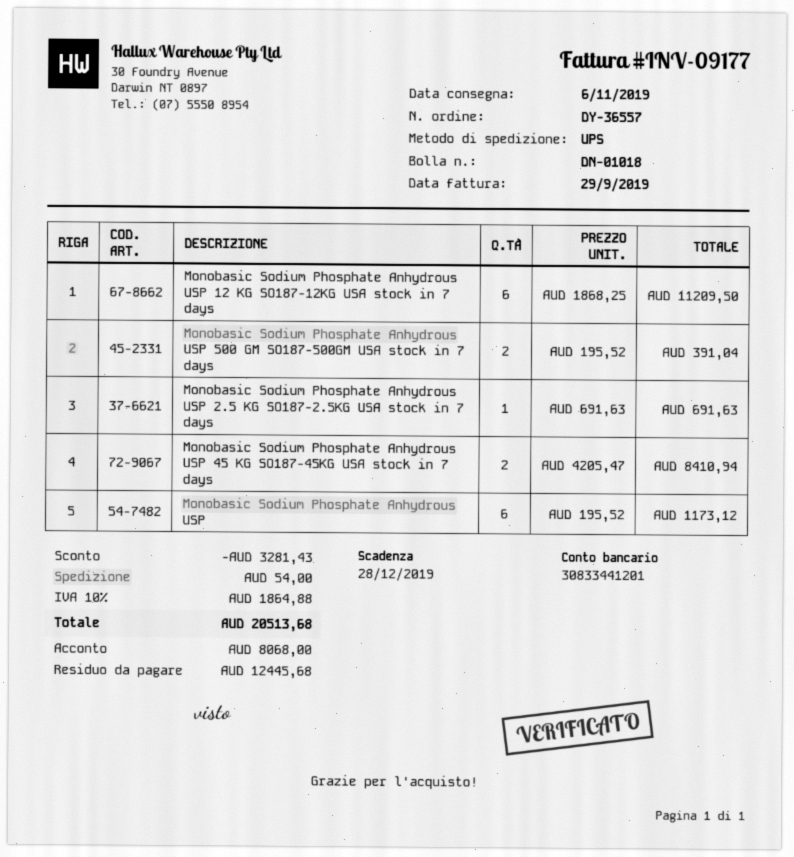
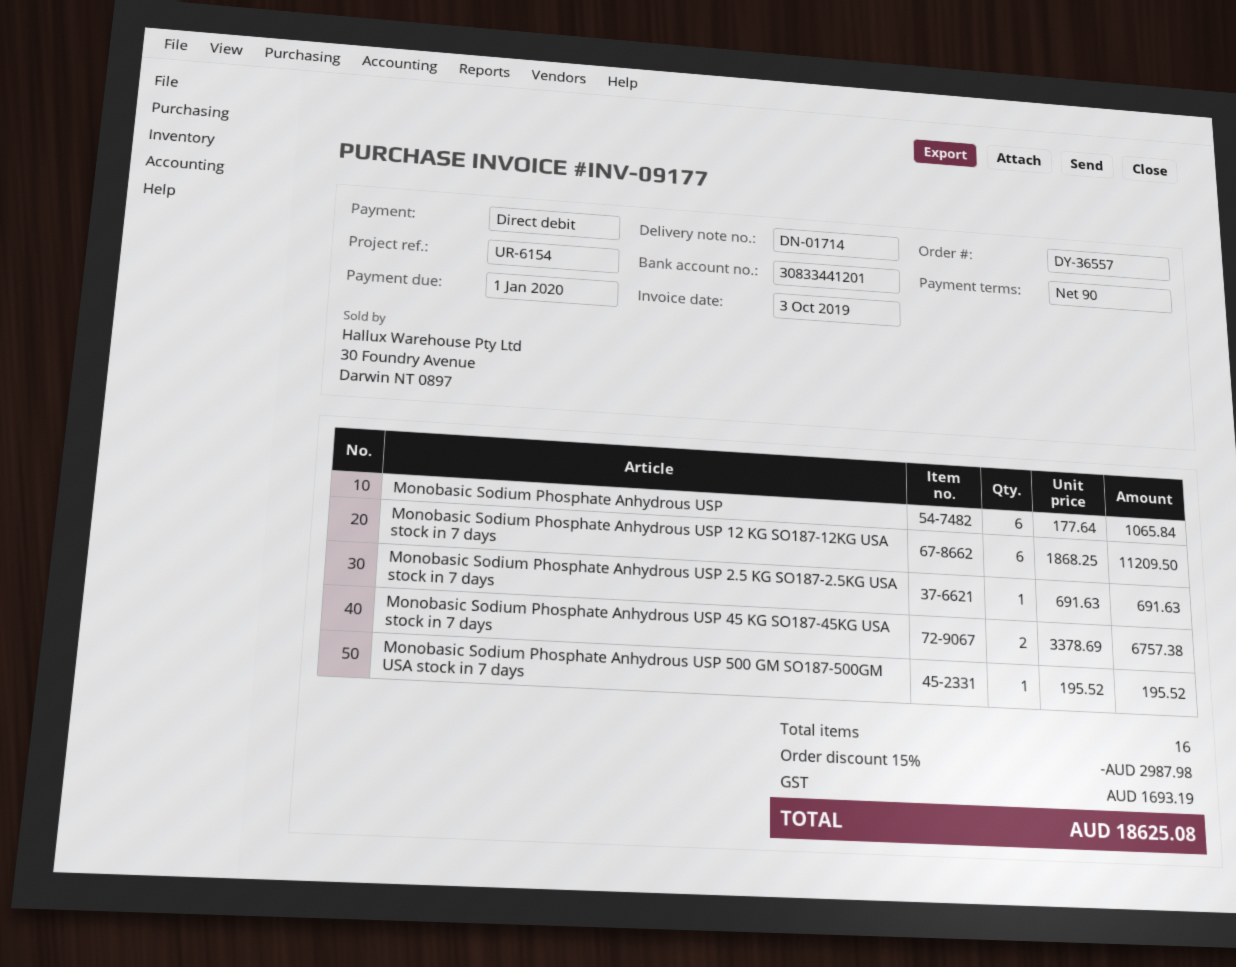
delivery note number: DN-01018 -> DN-01714
invoice date: 2019-09-29 -> 2019-10-03
due date: 2019-12-28 -> 2020-01-01
Monobasic Sodium Phosphate Anhydrous USP 500 GM SO187-500GM USA stock in 7 days: 2 x 195.52 = 391.04 -> 1 x 195.52 = 195.52
Monobasic Sodium Phosphate Anhydrous USP 45 KG SO187-45KG USA stock in 7 days: 2 x 4205.47 = 8410.94 -> 2 x 3378.69 = 6757.38
Monobasic Sodium Phosphate Anhydrous USP: 6 x 195.52 = 1173.12 -> 6 x 177.64 = 1065.84
discount: 3281.43 -> 2987.98
shipping: 54.00 -> none
tax: 1864.88 -> 1693.19
total: 20513.68 -> 18625.08

